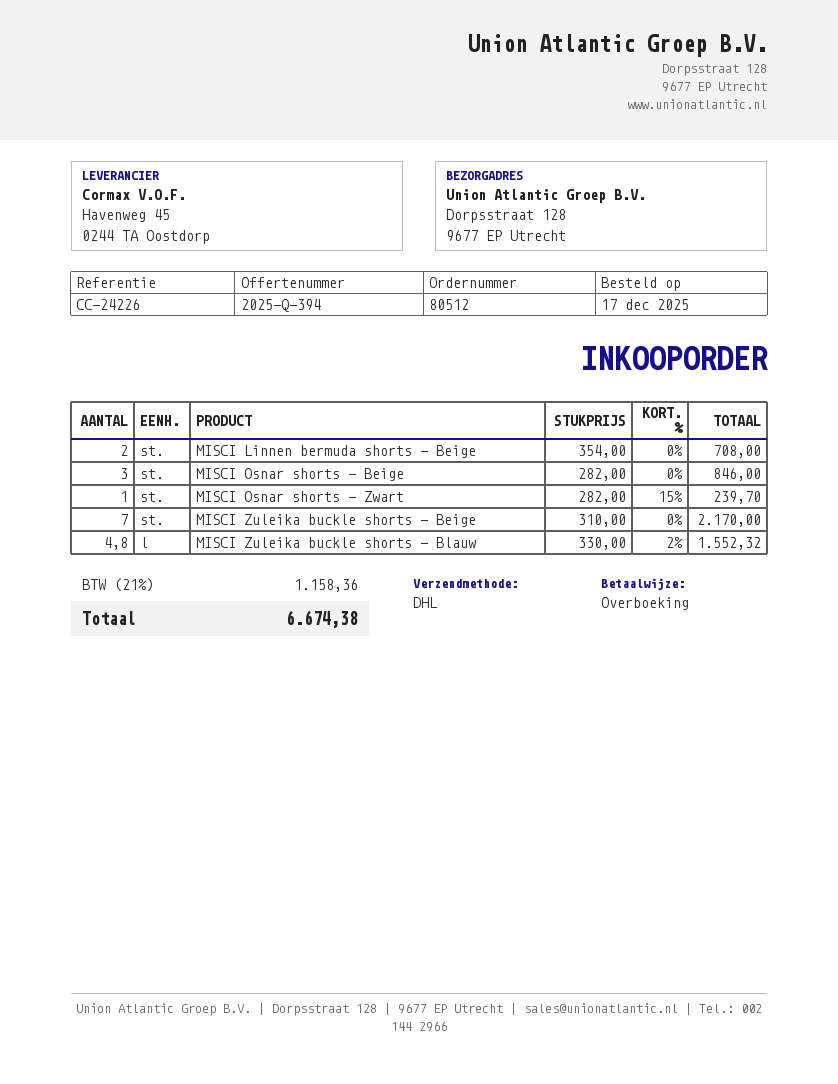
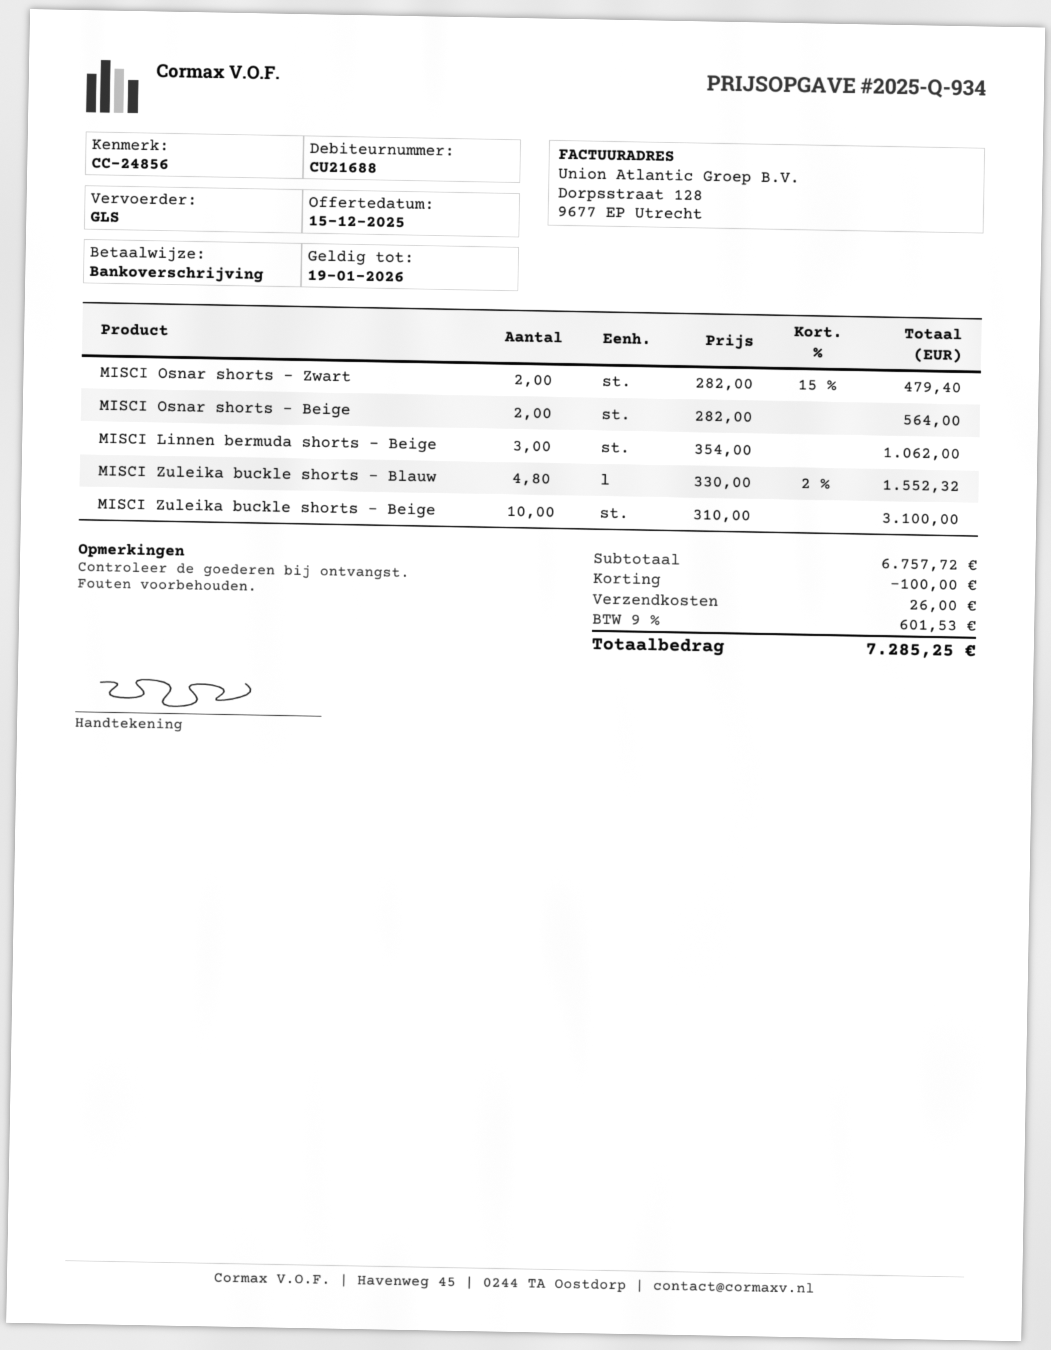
quote number: 2025-Q-394 -> 2025-Q-934
reference: CC-24226 -> CC-24856
shipping method: DHL -> GLS
MISCI Linnen bermuda shorts - Beige: 2 x 354.00 = 708.00 -> 3 x 354.00 = 1062.00
MISCI Osnar shorts - Beige: 3 x 282.00 = 846.00 -> 2 x 282.00 = 564.00
MISCI Osnar shorts - Zwart: 1 x 282.00 - 15% = 239.70 -> 2 x 282.00 - 15% = 479.40
MISCI Zuleika buckle shorts - Beige: 7 x 310.00 = 2170.00 -> 10 x 310.00 = 3100.00
discount: none -> 100.00
shipping: none -> 26.00
tax: 21% = 1158.36 -> 9% = 601.53
total: 6674.38 -> 7285.25

